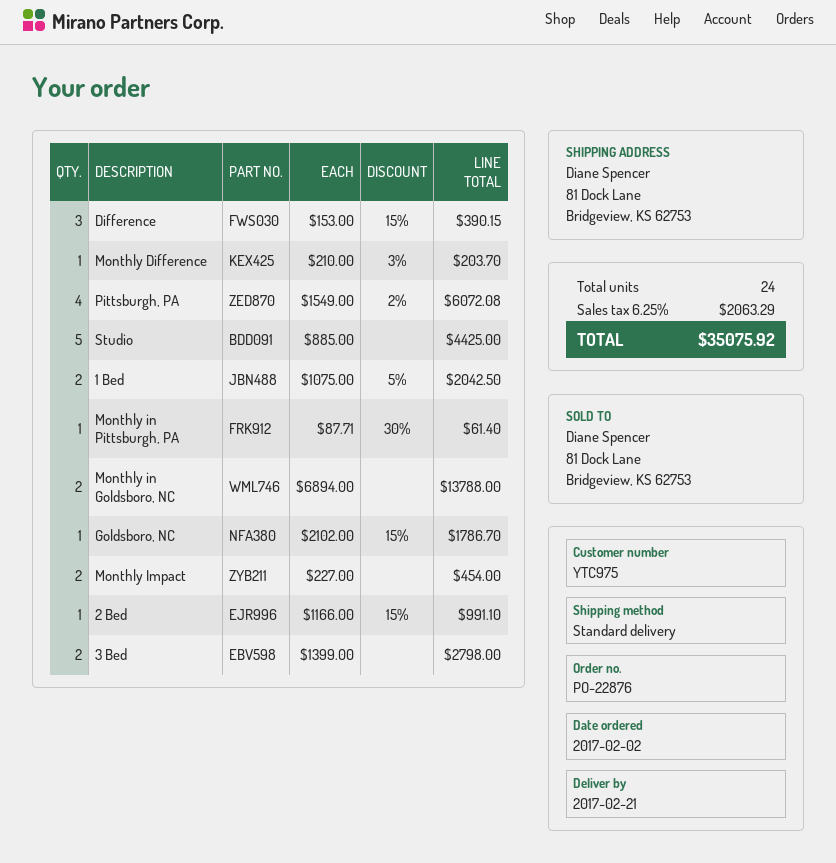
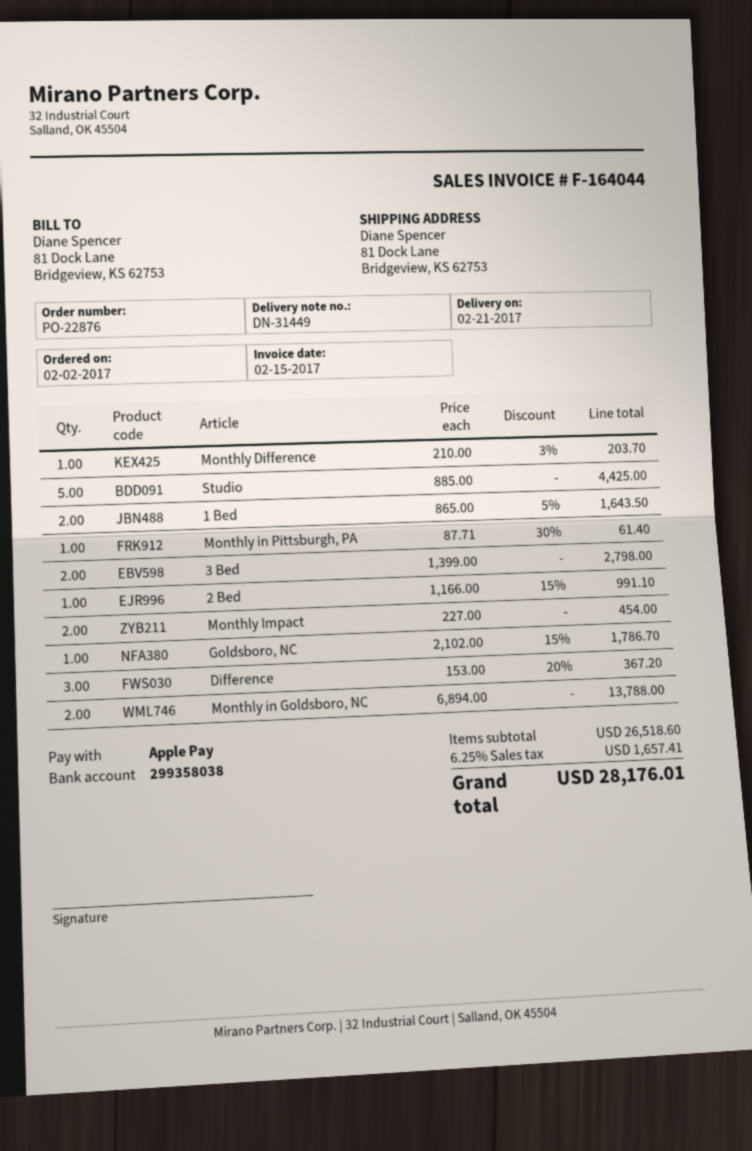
Difference: 3 x 153.00 - 15% = 390.15 -> 3 x 153.00 - 20% = 367.20
Pittsburgh, PA: 4 x 1549.00 - 2% = 6072.08 -> none
1 Bed: 2 x 1075.00 - 5% = 2042.50 -> 2 x 865.00 - 5% = 1643.50
tax: 6.25% = 2063.29 -> 6.25% = 1657.41
total: 35075.92 -> 28176.01

